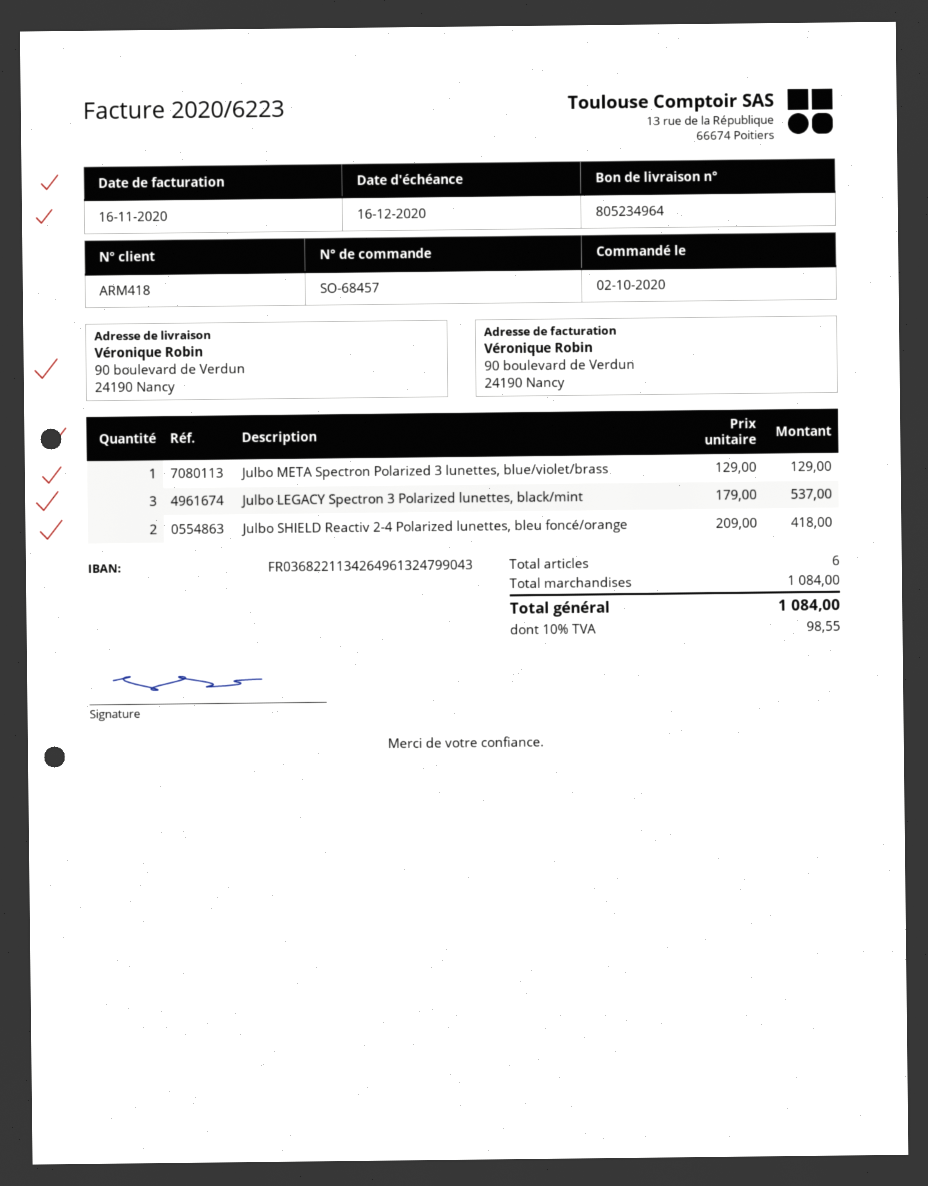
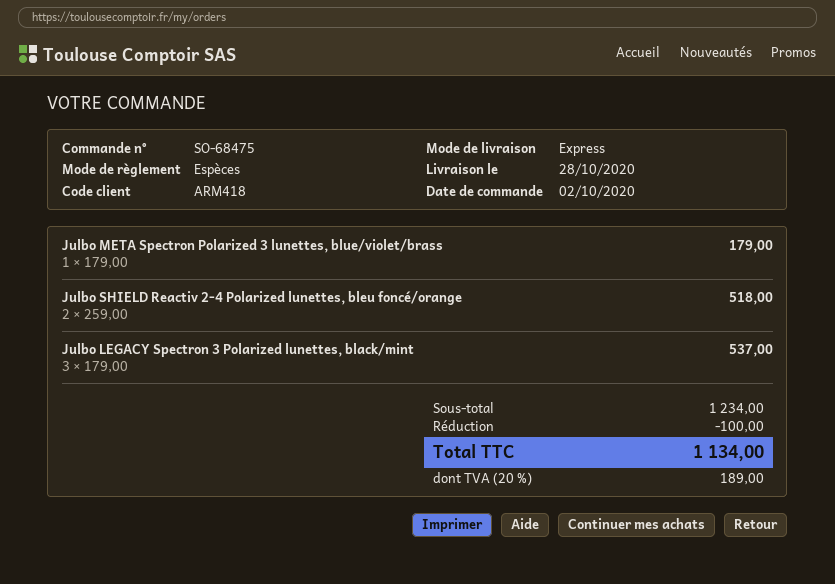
order number: SO-68457 -> SO-68475
Julbo META Spectron Polarized 3 lunettes, blue/violet/brass: 1 x 129.00 = 129.00 -> 1 x 179.00 = 179.00
Julbo SHIELD Reactiv 2-4 Polarized lunettes, bleu foncé/orange: 2 x 209.00 = 418.00 -> 2 x 259.00 = 518.00
subtotal: 1084.00 -> 1234.00
discount: none -> 100.00
tax: 10% = 98.55 -> 20% = 189.00
total: 1084.00 -> 1134.00

